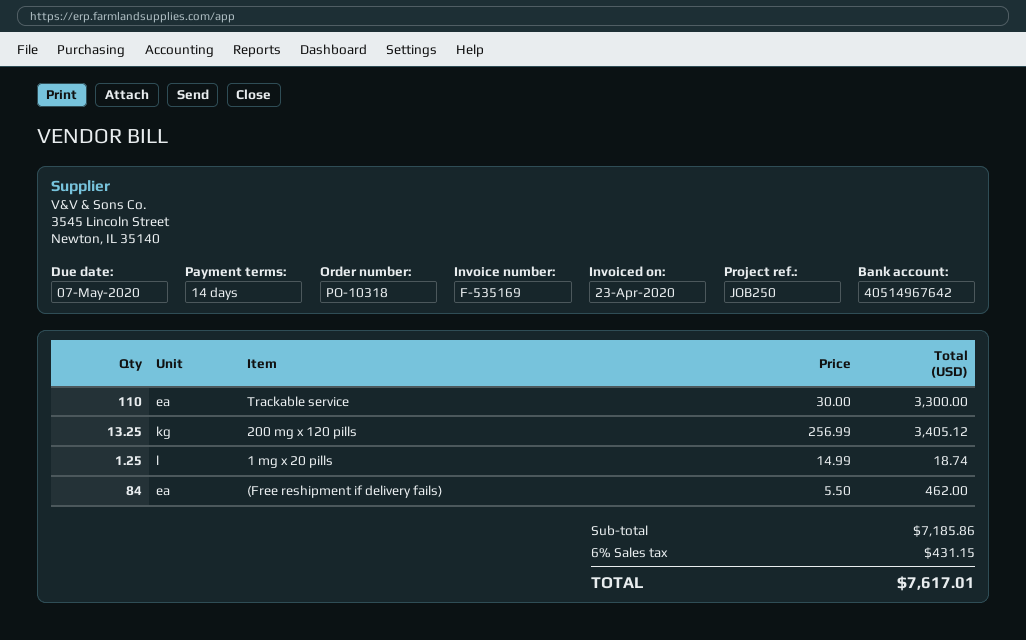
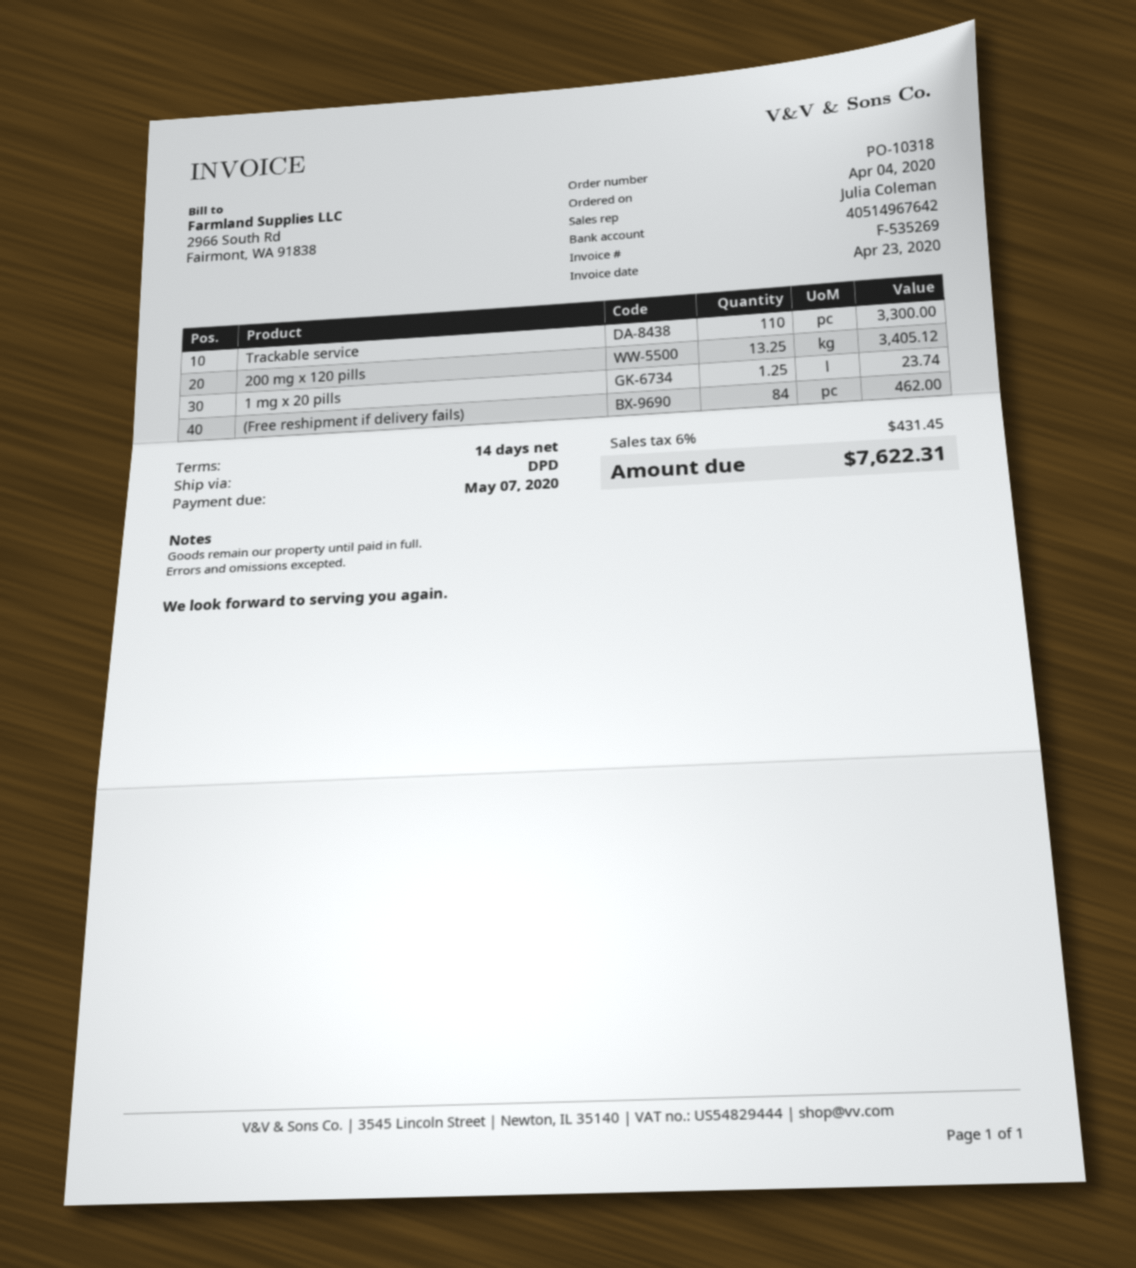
invoice number: F-535169 -> F-535269
1 mg x 20 pills: 1.25 for 18.74 -> 1.25 for 23.74
tax: 6% = 431.15 -> 6% = 431.45
total: 7617.01 -> 7622.31

